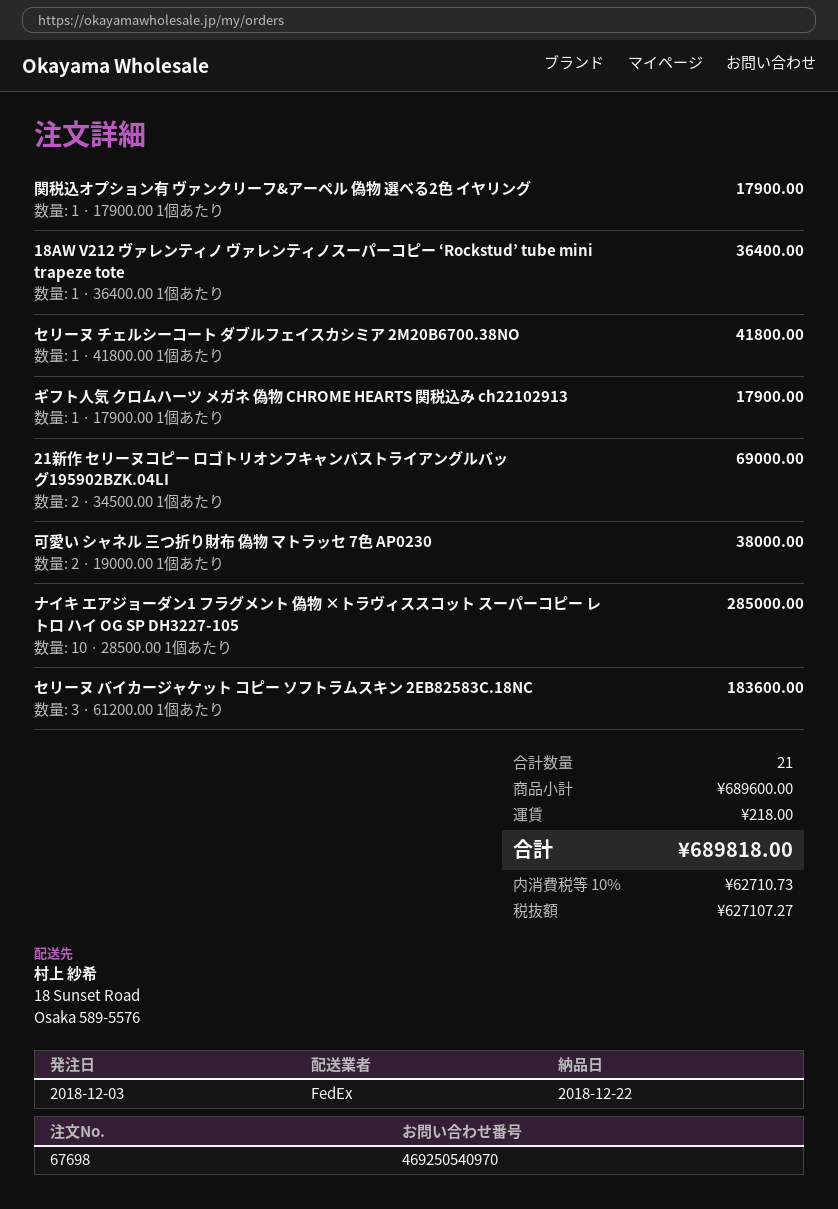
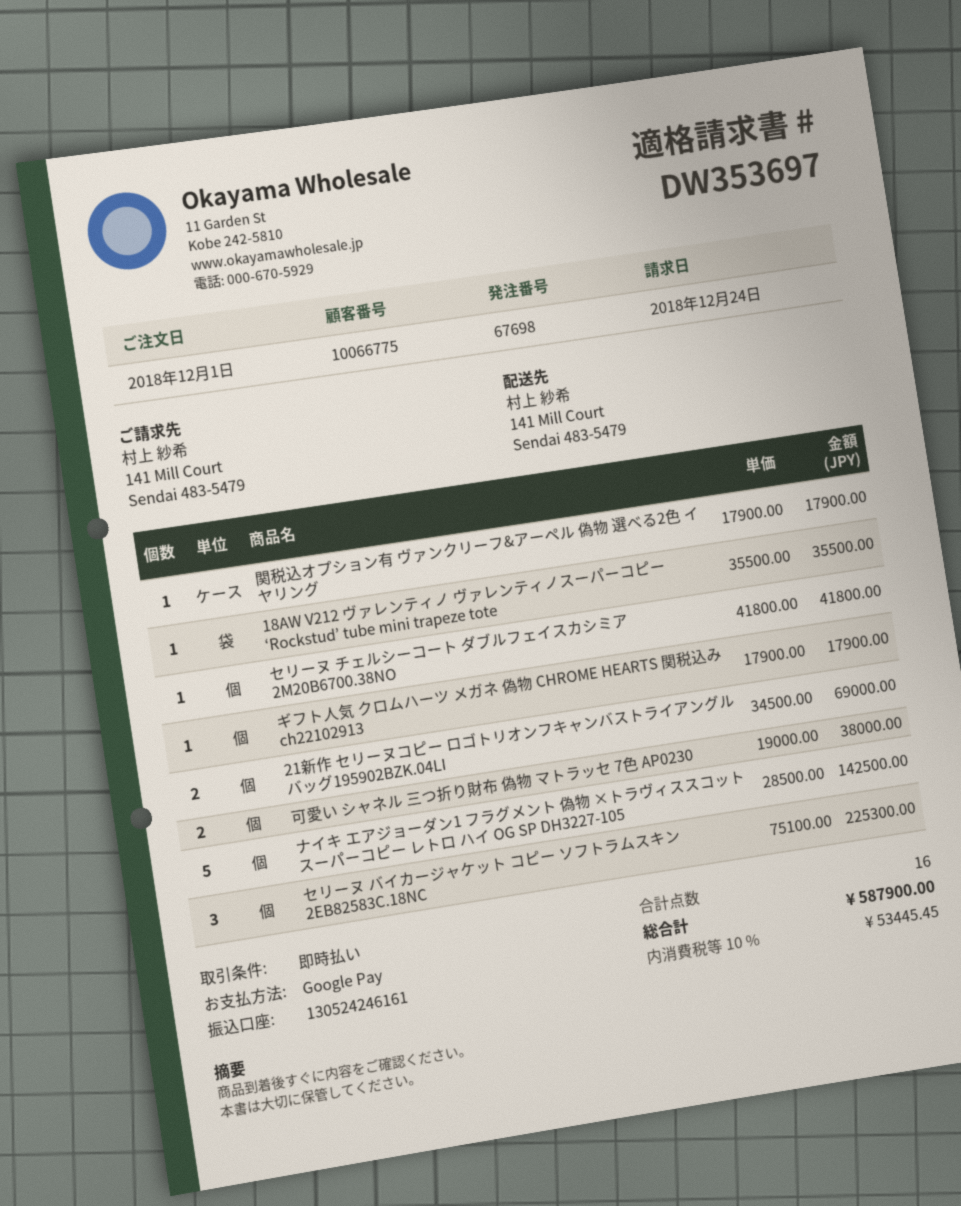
order date: 2018-12-03 -> 2018-12-01
ship to: 18 Sunset Road, Osaka 589-5576 -> 141 Mill Court, Sendai 483-5479
18AW V212 ヴァレンティノ ヴァレンティノスーパーコピー ‘Rockstud’ tube mini trapeze tote: 1 x 36400.00 = 36400.00 -> 1 x 35500.00 = 35500.00
ナイキ エアジョーダン1 フラグメント 偽物 ×トラヴィススコット スーパーコピー レトロ ハイ OG SP DH3227-105: 10 x 28500.00 = 285000.00 -> 5 x 28500.00 = 142500.00
セリーヌ バイカージャケット コピー ソフトラムスキン 2EB82583C.18NC: 3 x 61200.00 = 183600.00 -> 3 x 75100.00 = 225300.00
total quantity: 21 -> 16
shipping: 218.00 -> none
tax: 10% = 62710.73 -> 10% = 53445.45
total: 689818.00 -> 587900.00

